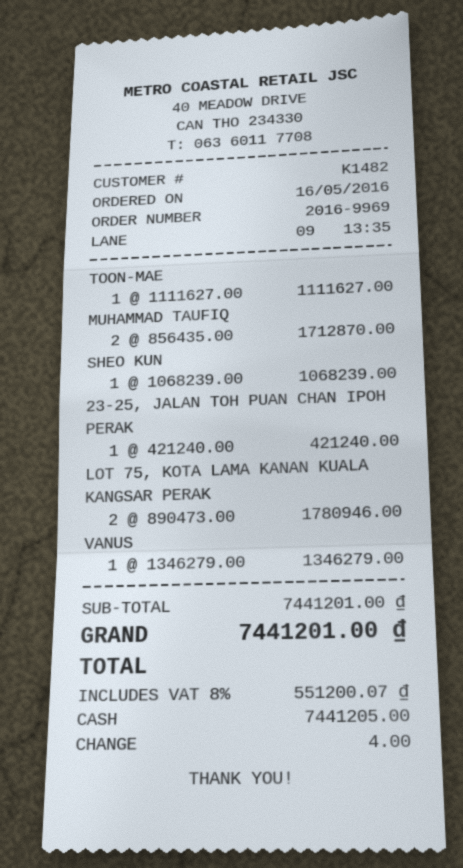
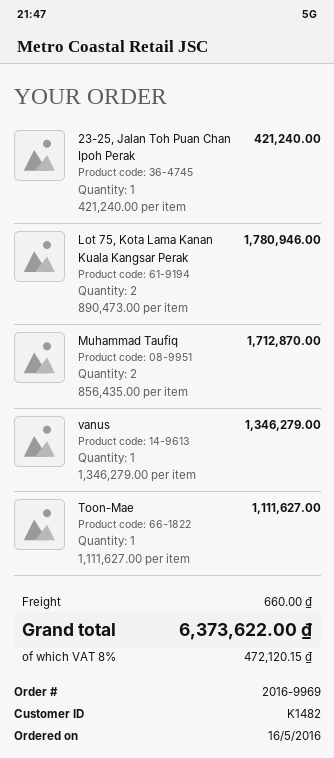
SHEO KUN: 1 x 1068239.00 = 1068239.00 -> none
shipping: none -> 660.00
tax: 8% = 551200.07 -> 8% = 472120.15
total: 7441201.00 -> 6373622.00

